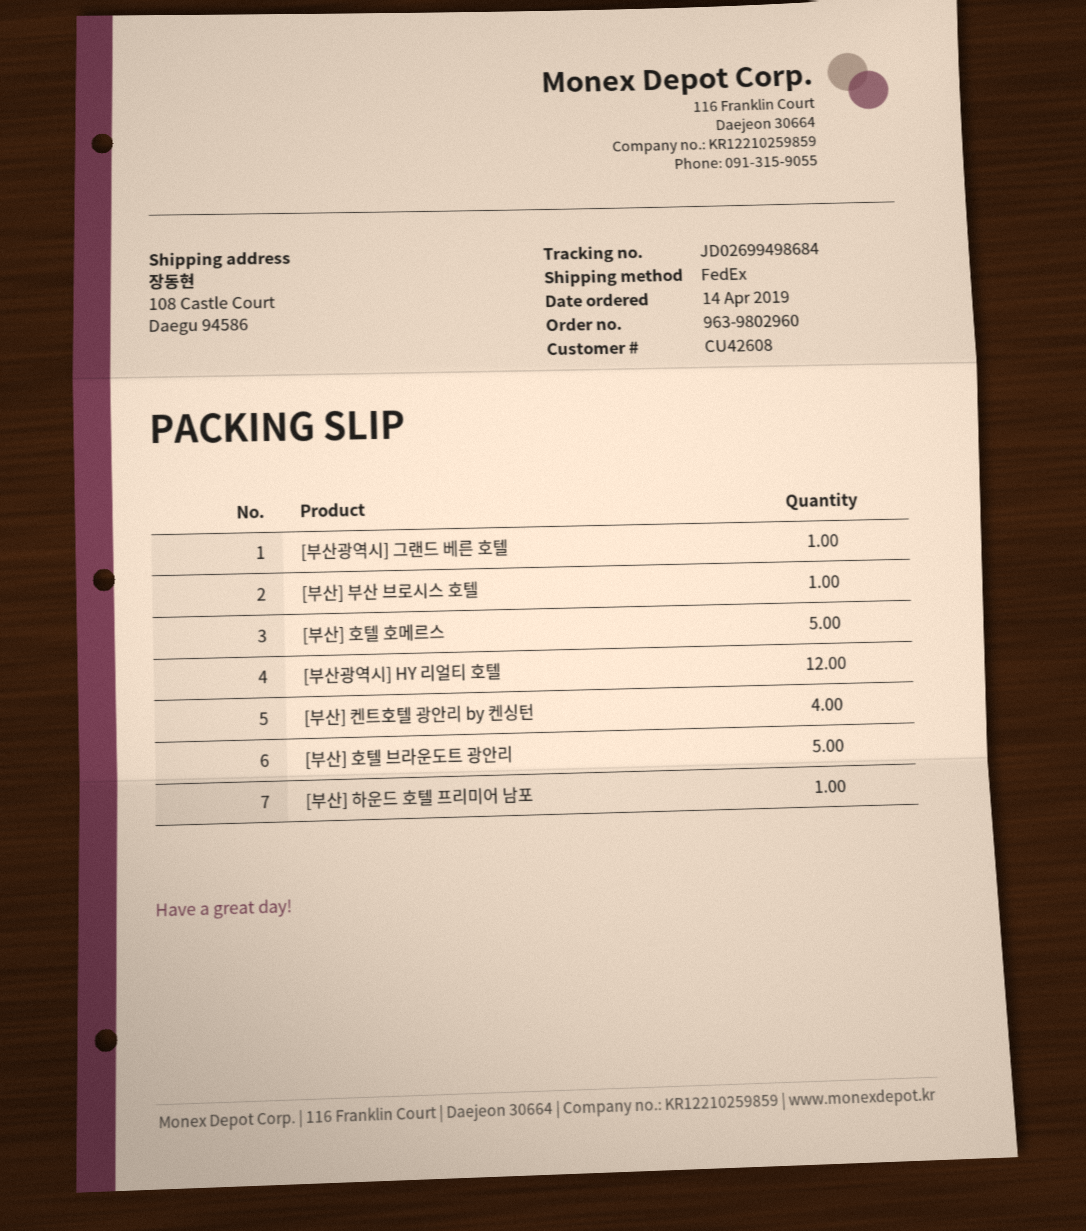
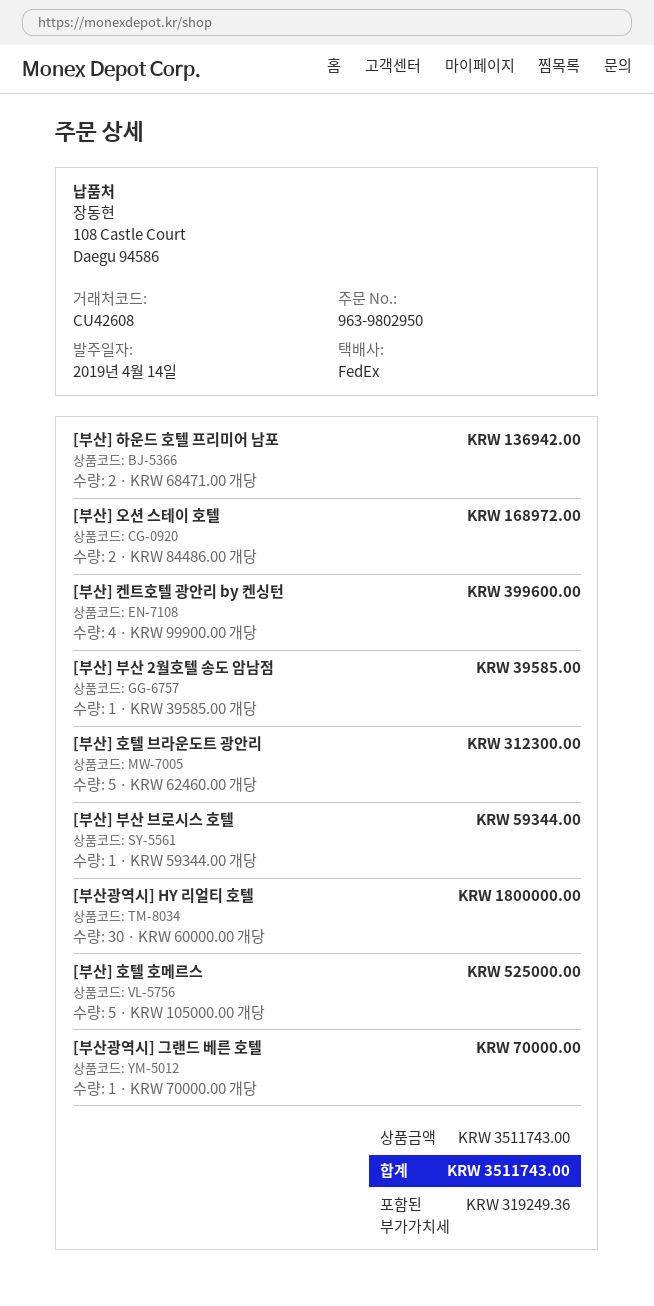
order number: 963-9802960 -> 963-9802950
[부산광역시] HY 리얼티 호텔: 12 -> 30
[부산] 하운드 호텔 프리미어 남포: 1 -> 2
[부산] 오션 스테이 호텔: none -> 2
[부산] 부산 2월호텔 송도 암남점: none -> 1

